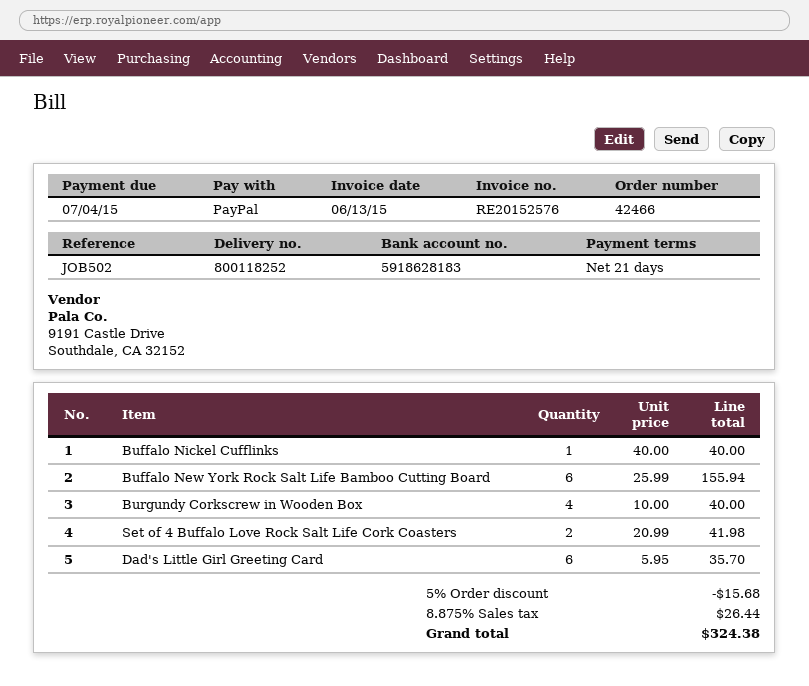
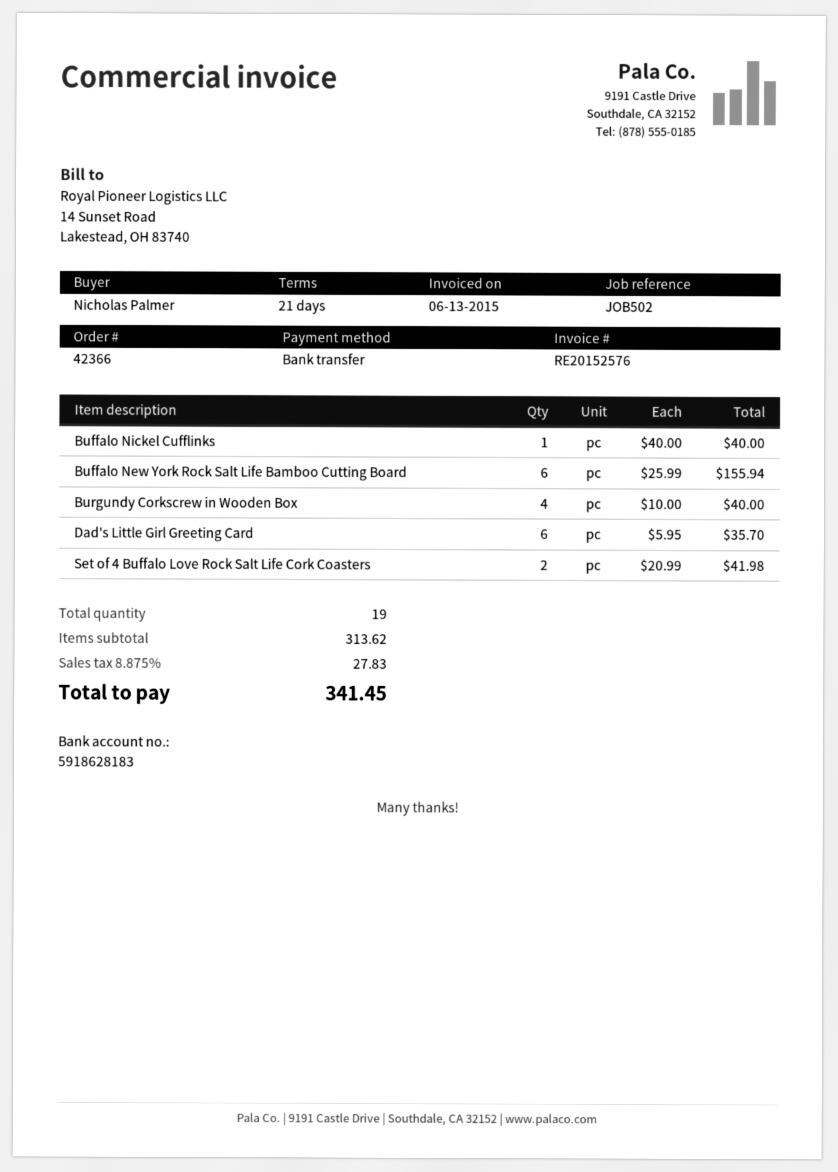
order number: 42466 -> 42366
payment method: PayPal -> bank transfer
discount: 5% = 15.68 -> none
tax: 8.875% = 26.44 -> 8.875% = 27.83
total: 324.38 -> 341.45

